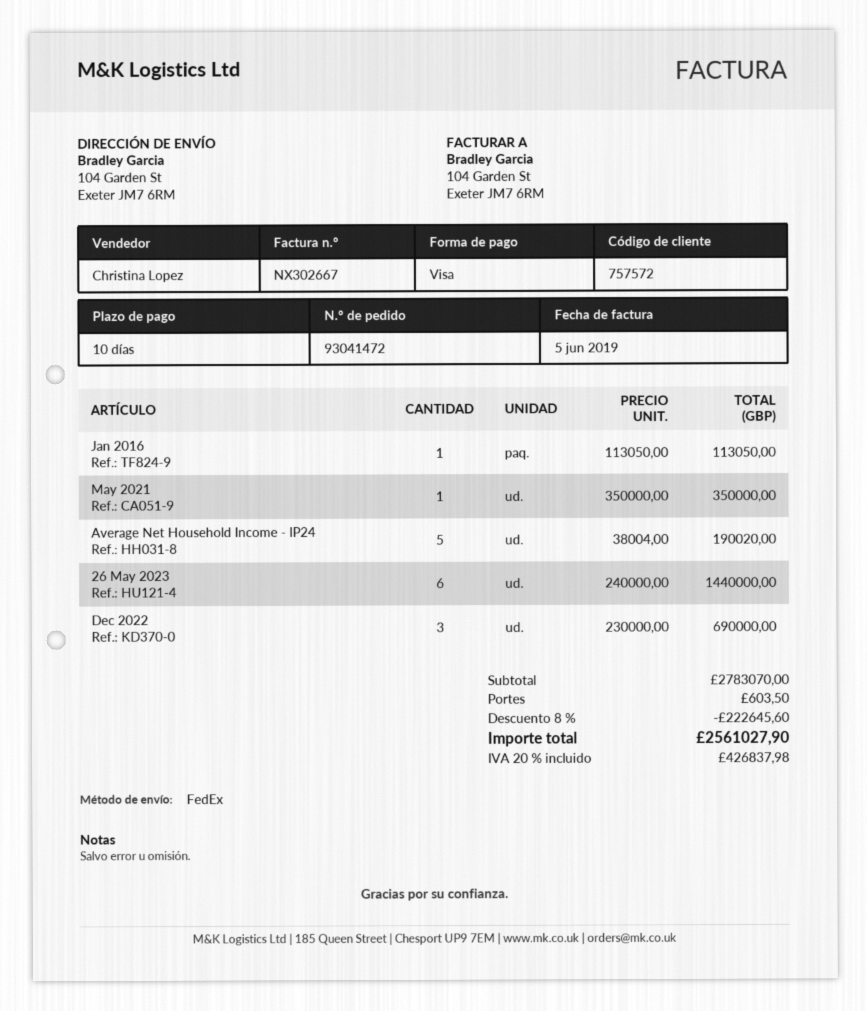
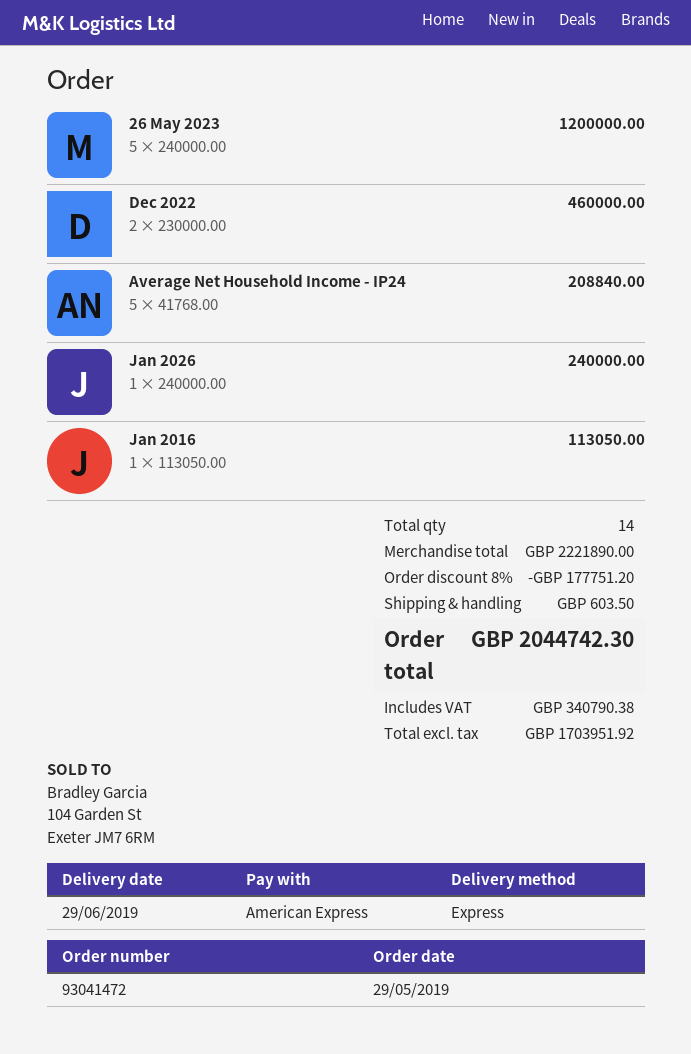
payment method: Visa -> American Express
shipping method: FedEx -> express
May 2021: 1 x 350000.00 = 350000.00 -> none
Average Net Household Income - IP24: 5 x 38004.00 = 190020.00 -> 5 x 41768.00 = 208840.00
26 May 2023: 6 x 240000.00 = 1440000.00 -> 5 x 240000.00 = 1200000.00
Dec 2022: 3 x 230000.00 = 690000.00 -> 2 x 230000.00 = 460000.00
Jan 2026: none -> 1 x 240000.00 = 240000.00
subtotal: 2783070.00 -> 2221890.00
discount: 8% = 222645.60 -> 8% = 177751.20
tax: 426837.98 -> 340790.38
total: 2561027.90 -> 2044742.30

